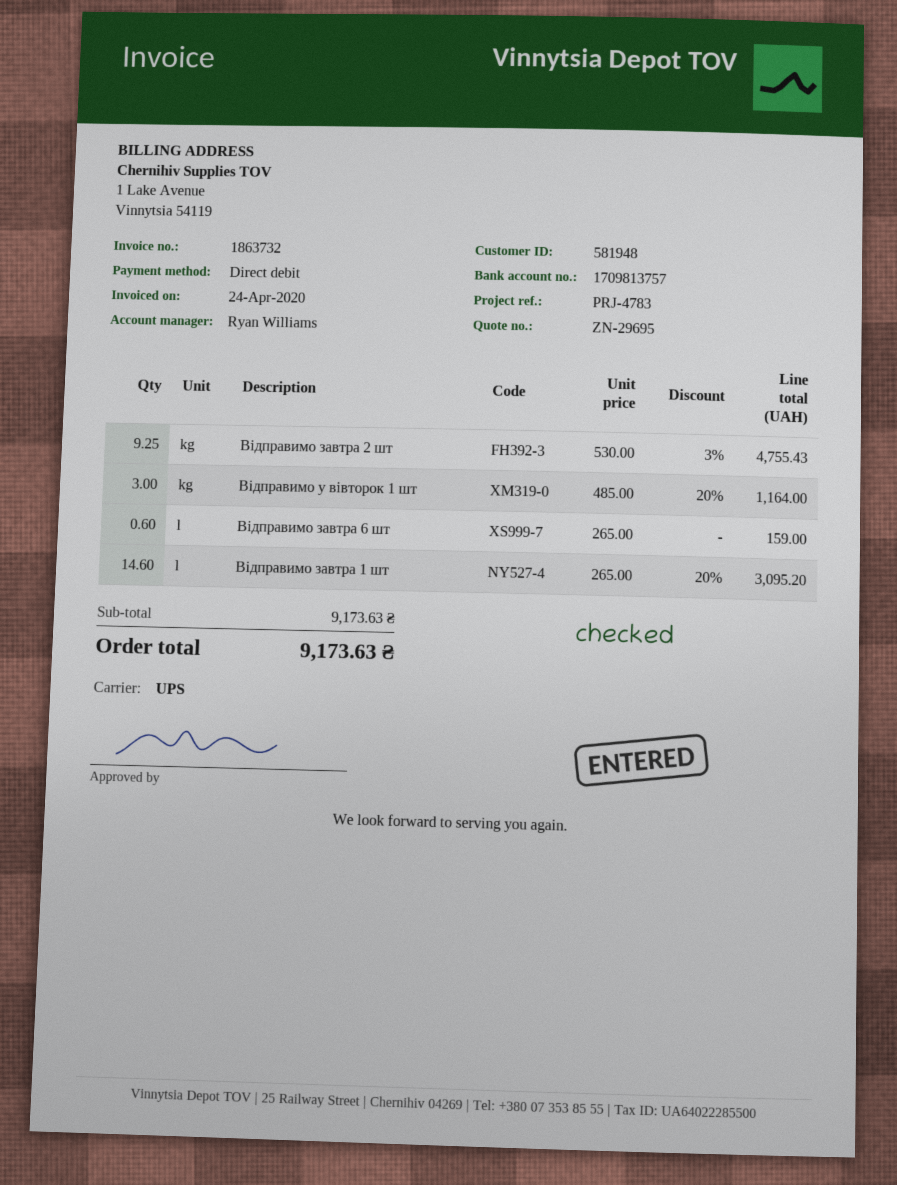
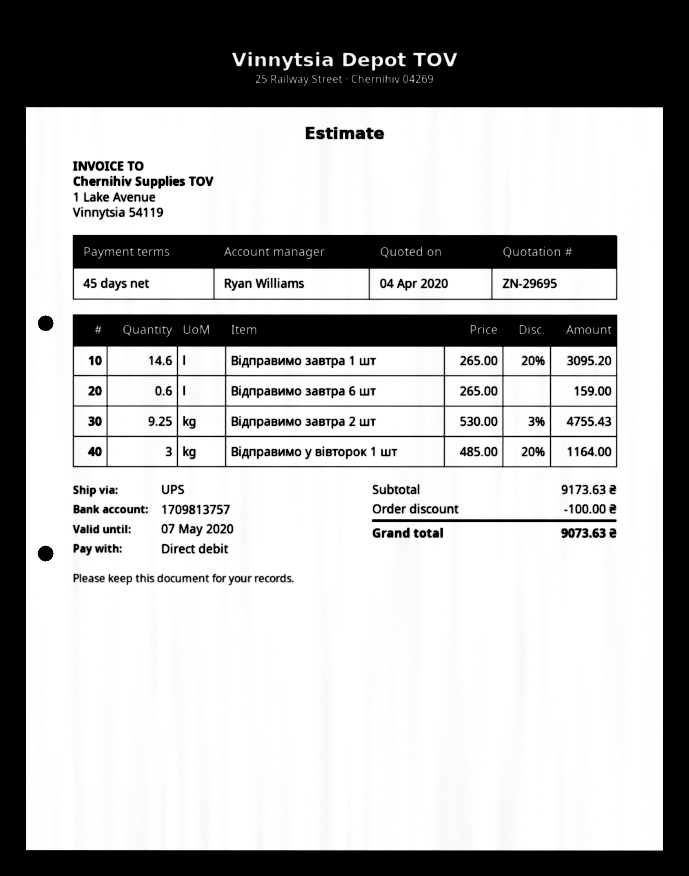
discount: none -> 100.00
total: 9173.63 -> 9073.63

